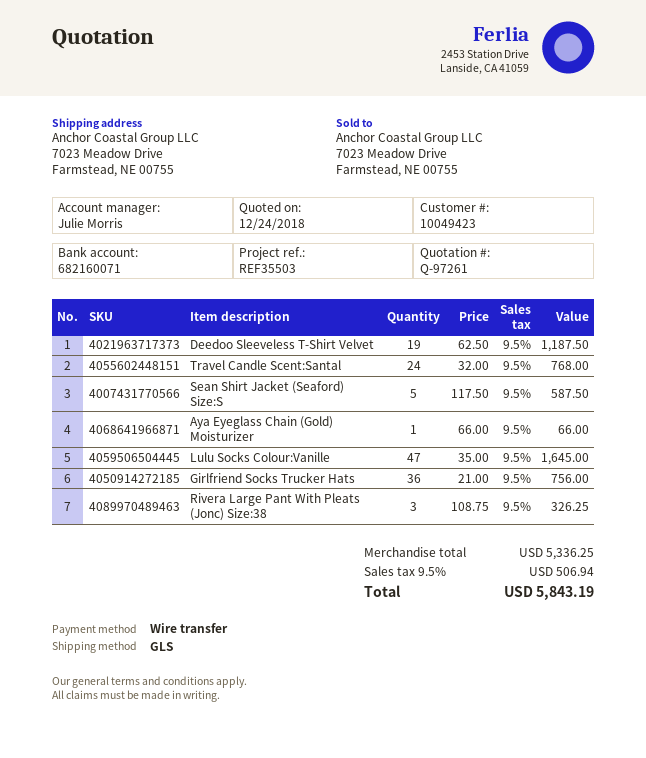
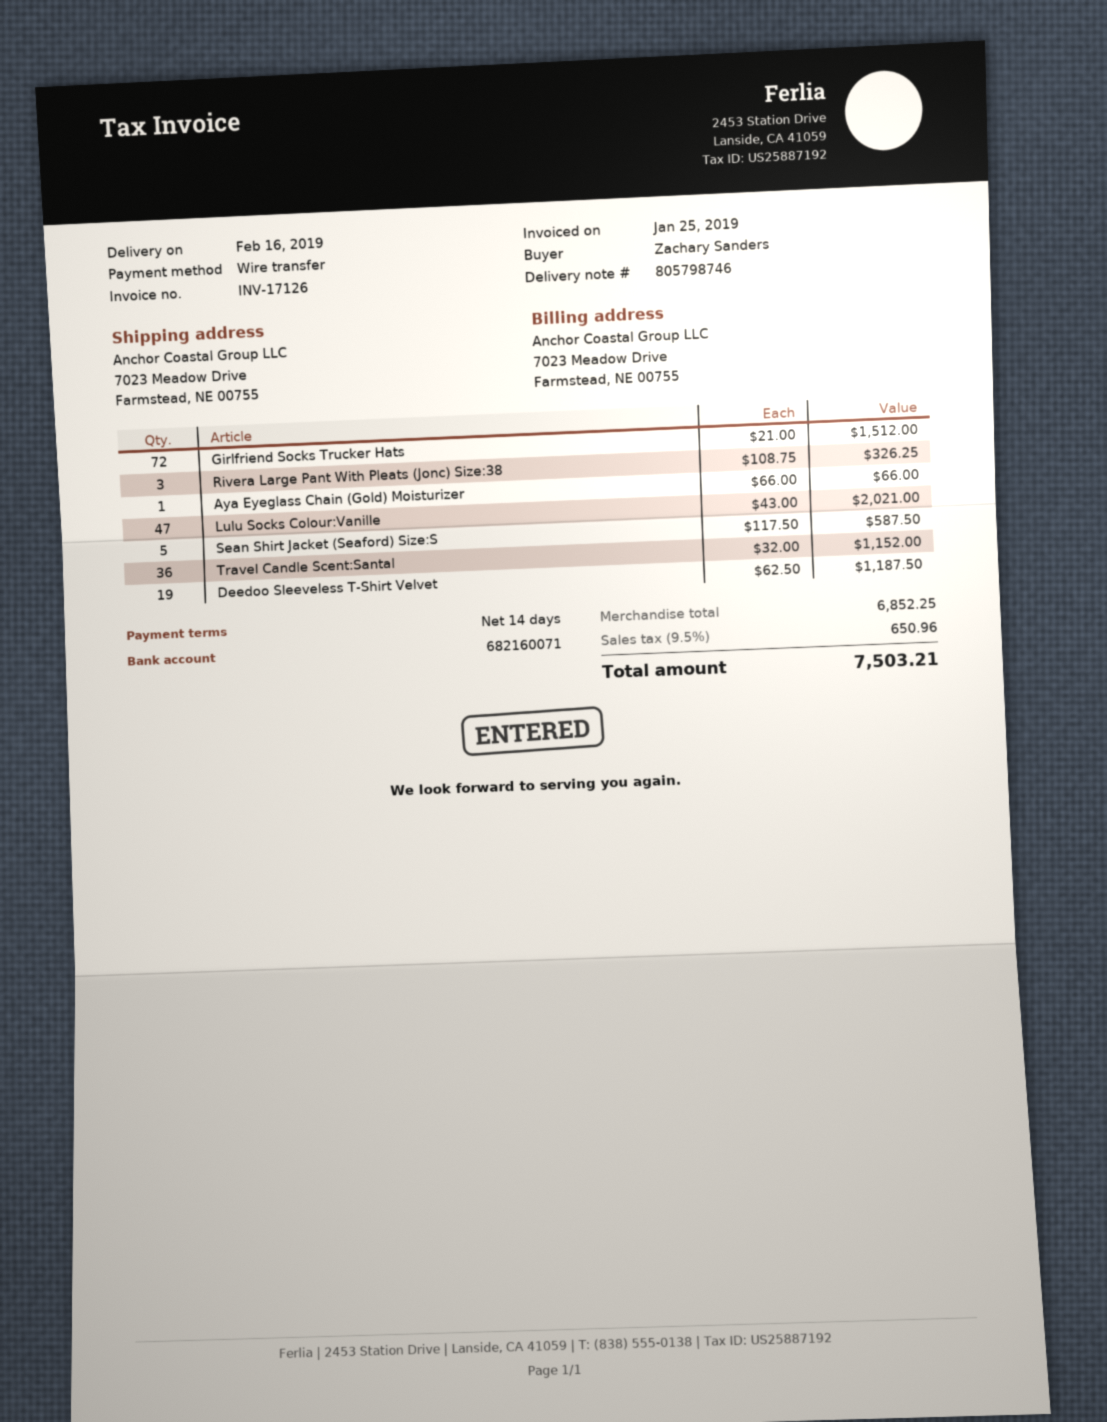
Travel Candle Scent:Santal: 24 x 32.00 = 768.00 -> 36 x 32.00 = 1152.00
Lulu Socks Colour:Vanille: 47 x 35.00 = 1645.00 -> 47 x 43.00 = 2021.00
Girlfriend Socks Trucker Hats: 36 x 21.00 = 756.00 -> 72 x 21.00 = 1512.00
subtotal: 5336.25 -> 6852.25
tax: 9.5% = 506.94 -> 9.5% = 650.96
total: 5843.19 -> 7503.21

